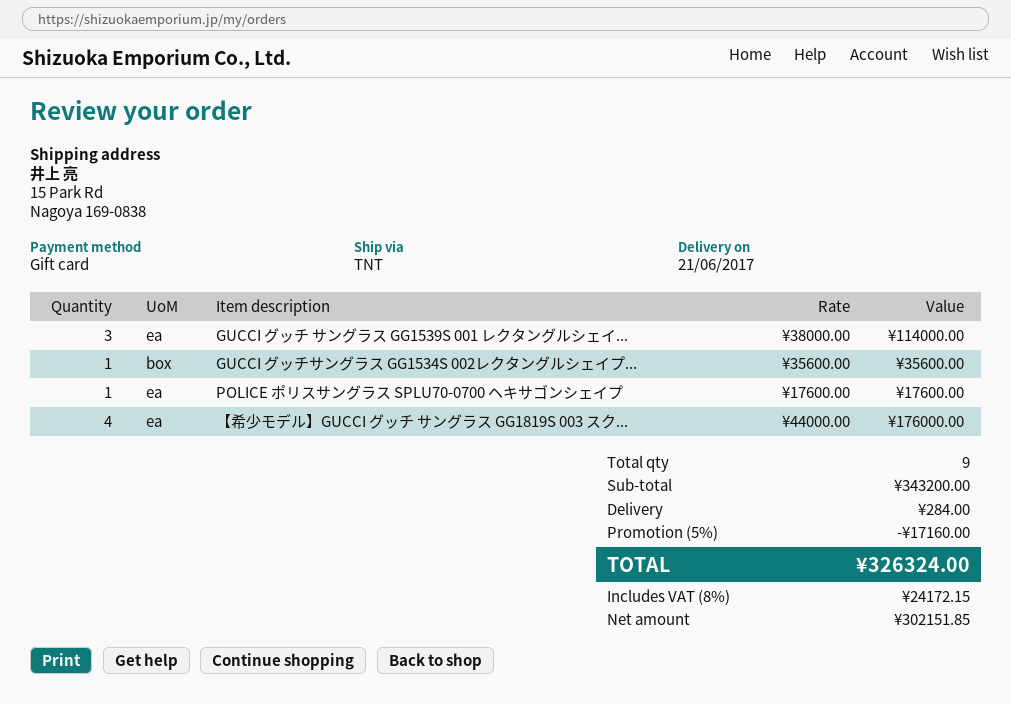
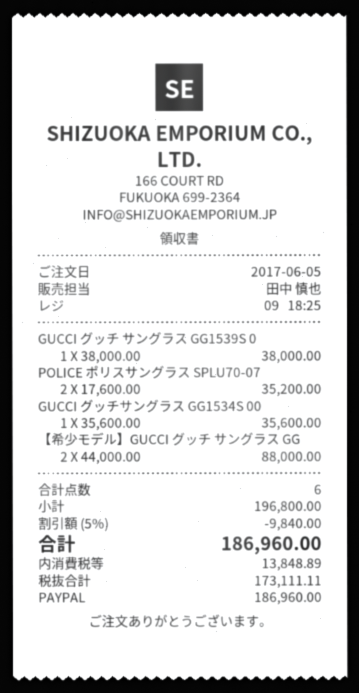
payment method: gift card -> PayPal
GUCCI グッチ サングラス GG1539S 001 レクタングルシェイ...: 3 x 38000.00 = 114000.00 -> 1 x 38000.00 = 38000.00
POLICE ポリスサングラス SPLU70-0700 ヘキサゴンシェイプ: 1 x 17600.00 = 17600.00 -> 2 x 17600.00 = 35200.00
【希少モデル】GUCCI グッチ サングラス GG1819S 003 スク...: 4 x 44000.00 = 176000.00 -> 2 x 44000.00 = 88000.00
total quantity: 9 -> 6
subtotal: 343200.00 -> 196800.00
discount: 5% = 17160.00 -> 5% = 9840.00
shipping: 284.00 -> none
net: 302151.85 -> 173111.11
tax: 24172.15 -> 13848.89
total: 326324.00 -> 186960.00

